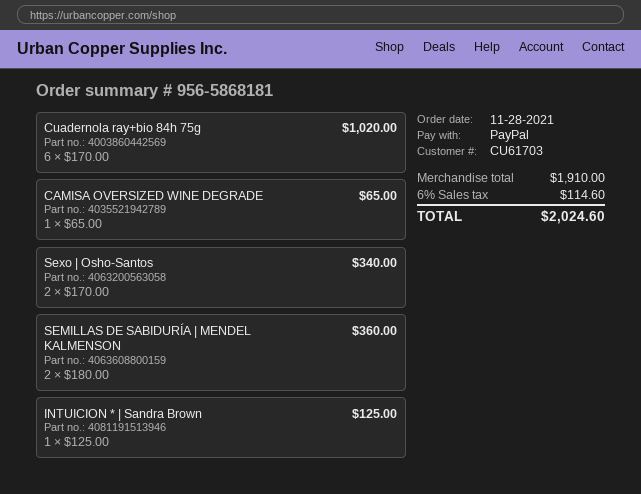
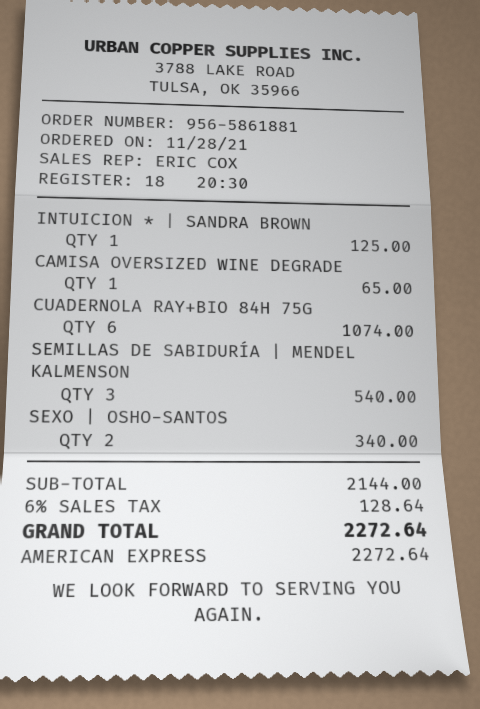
order number: 956-5868181 -> 956-5861881
payment method: PayPal -> American Express
Cuadernola ray+bio 84h 75g: 6 for 1020.00 -> 6 for 1074.00
SEMILLAS DE SABIDURÍA | MENDEL KALMENSON: 2 for 360.00 -> 3 for 540.00
subtotal: 1910.00 -> 2144.00
tax: 6% = 114.60 -> 6% = 128.64
total: 2024.60 -> 2272.64

